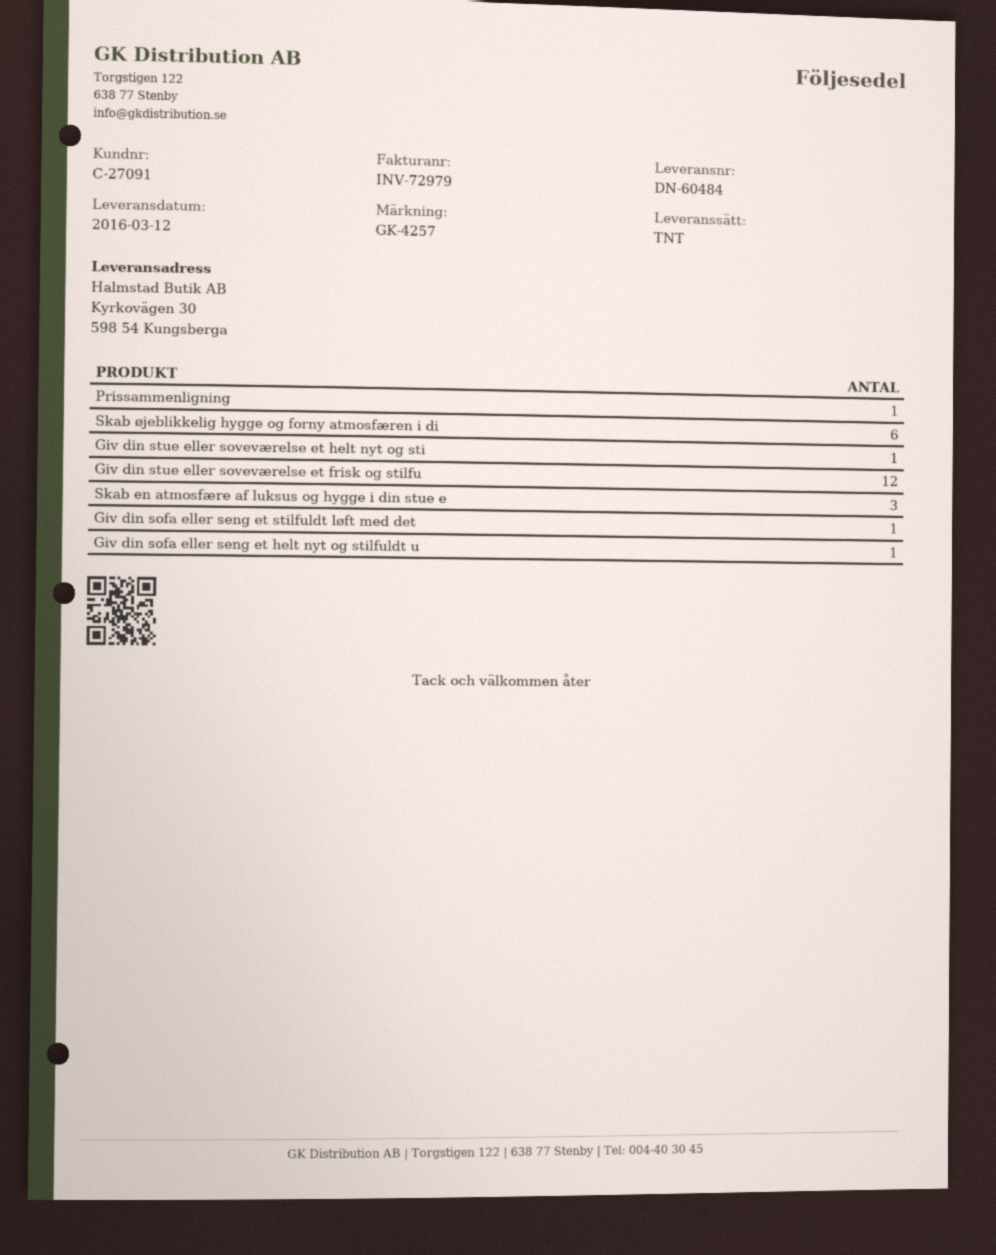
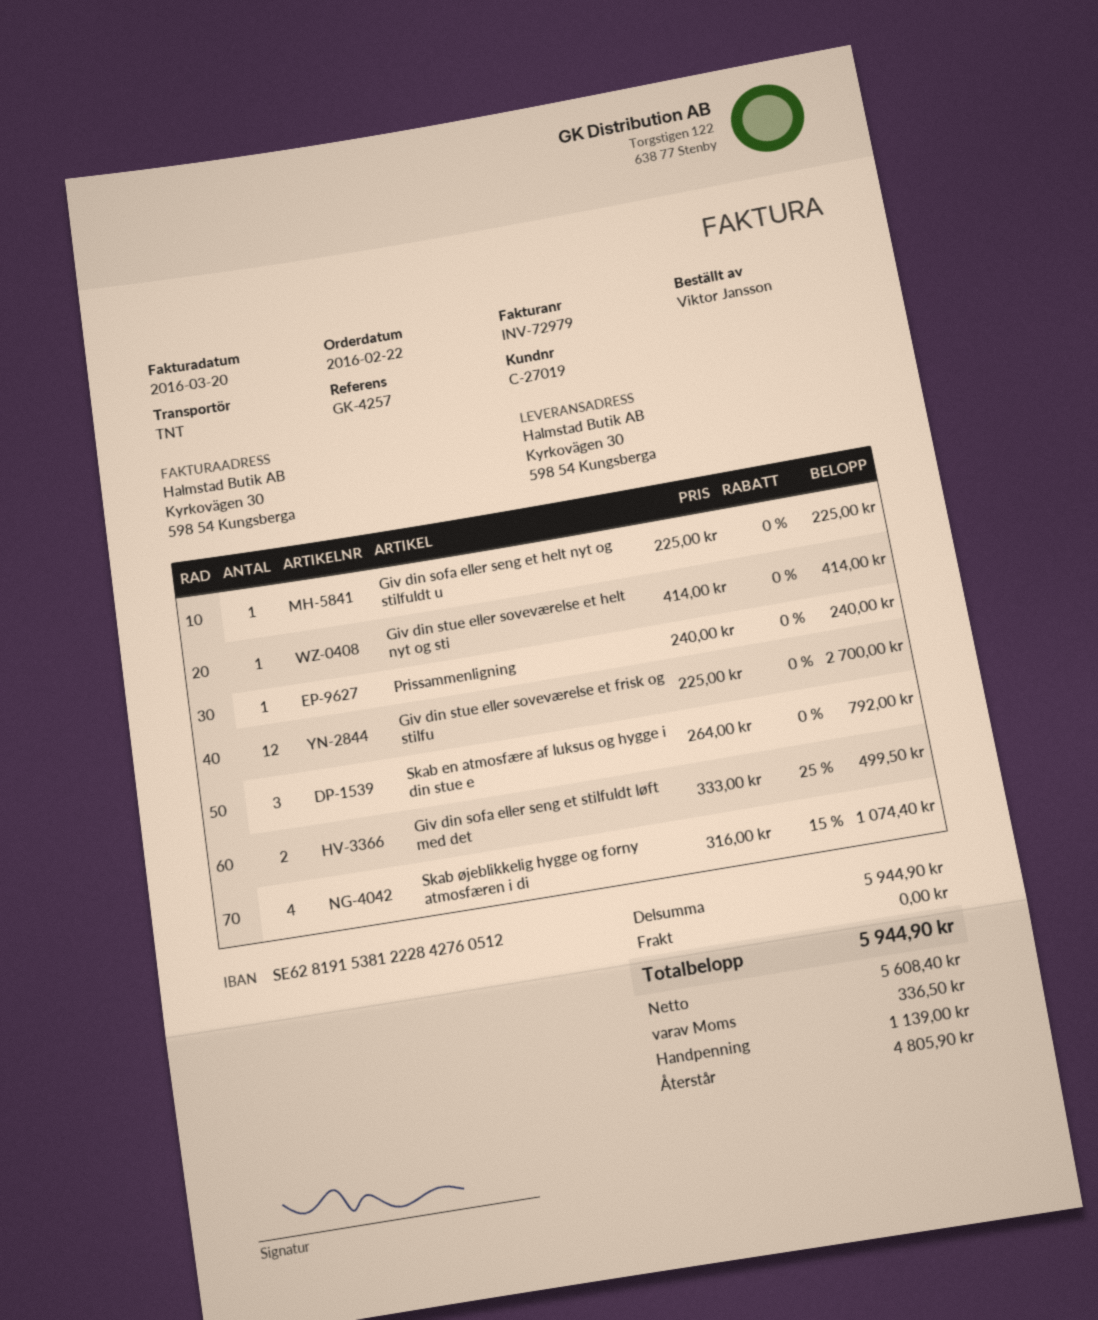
customer number: C-27091 -> C-27019
Skab øjeblikkelig hygge og forny atmosfæren i di: 6 -> 4
Giv din sofa eller seng et stilfuldt løft med det: 1 -> 2

